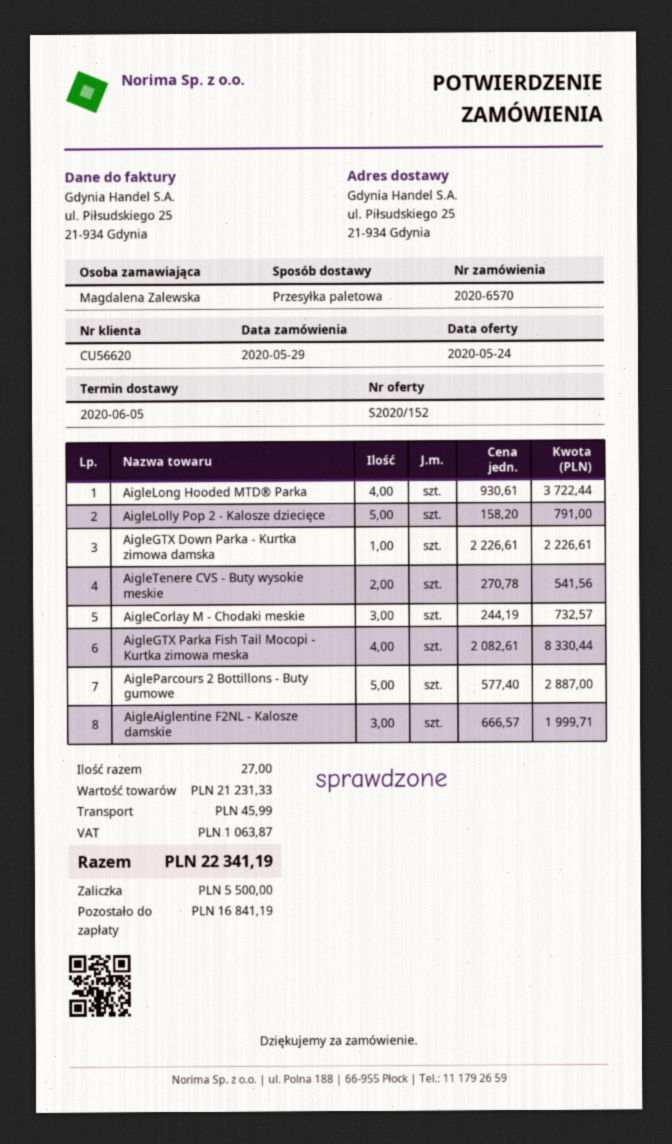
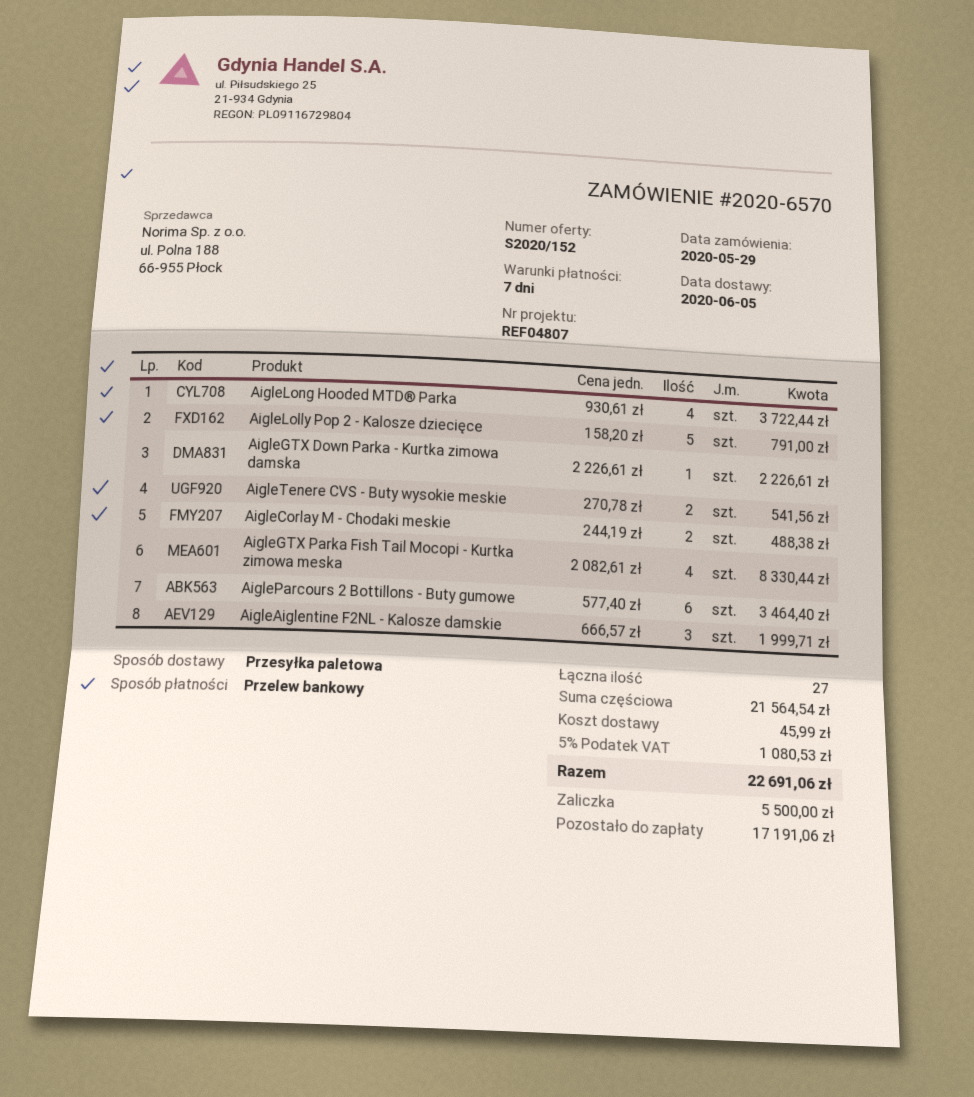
AigleCorlay M - Chodaki meskie: 3 x 244.19 = 732.57 -> 2 x 244.19 = 488.38
AigleParcours 2 Bottillons - Buty gumowe: 5 x 577.40 = 2887.00 -> 6 x 577.40 = 3464.40
subtotal: 21231.33 -> 21564.54
tax: 1063.87 -> 1080.53
total: 22341.19 -> 22691.06
balance: 16841.19 -> 17191.06

